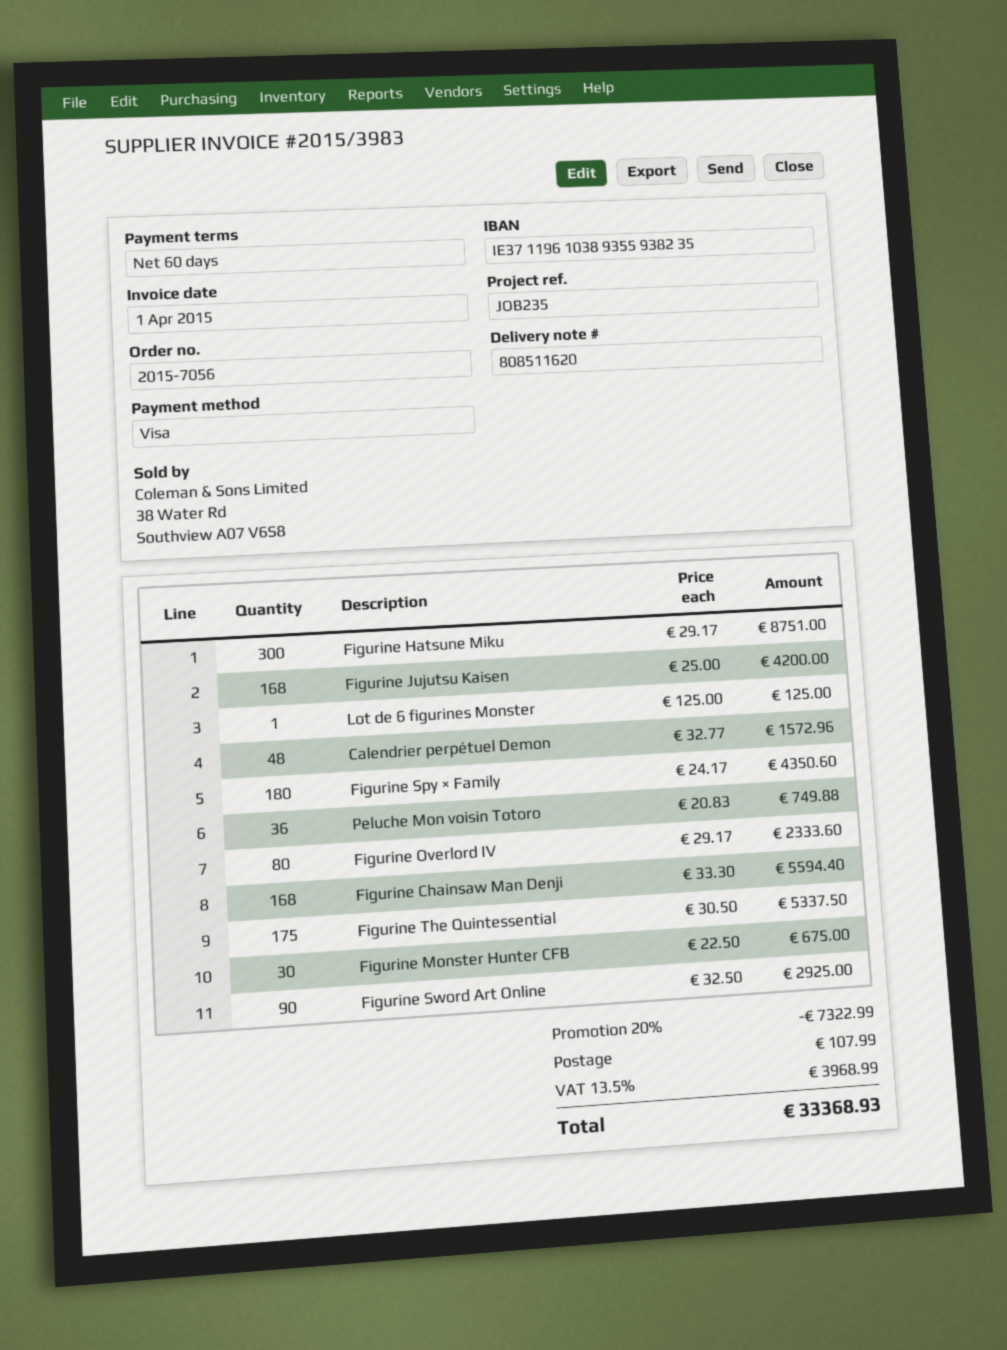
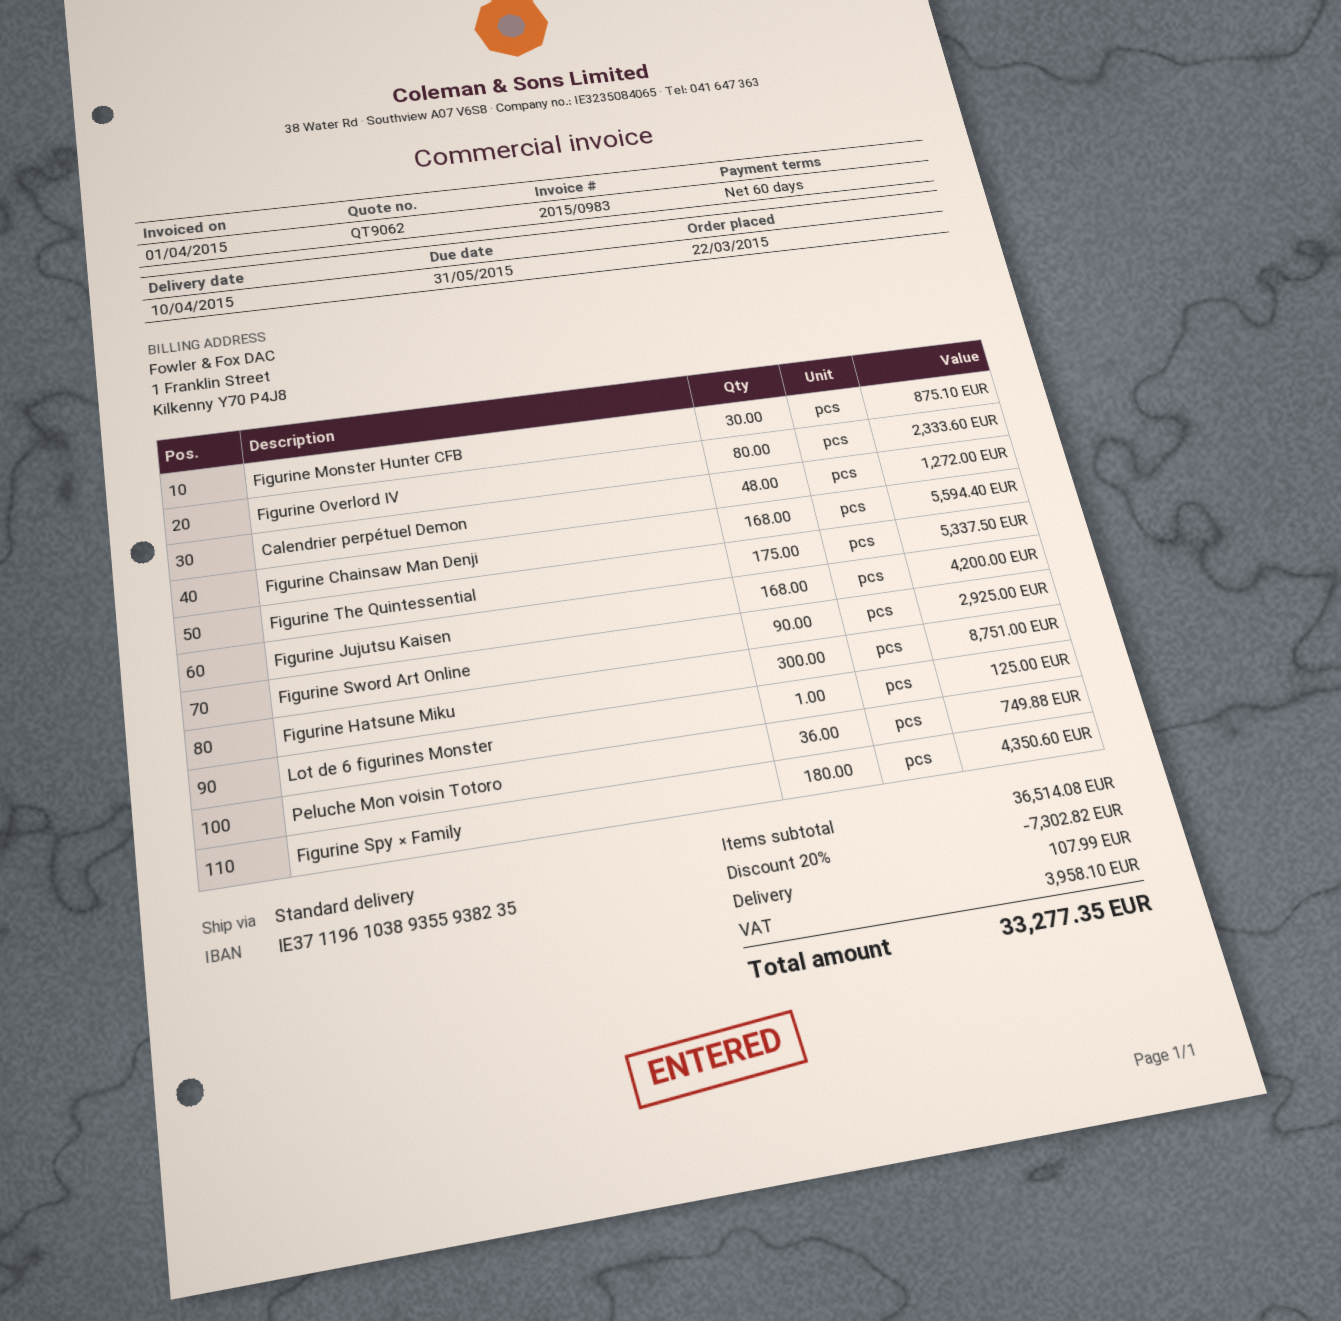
invoice number: 2015/3983 -> 2015/0983
Calendrier perpétuel Demon: 48 for 1572.96 -> 48 for 1272.00
Figurine Monster Hunter CFB: 30 for 675.00 -> 30 for 875.10
discount: 20% = 7322.99 -> 20% = 7302.82
tax: 3968.99 -> 3958.10
total: 33368.93 -> 33277.35

